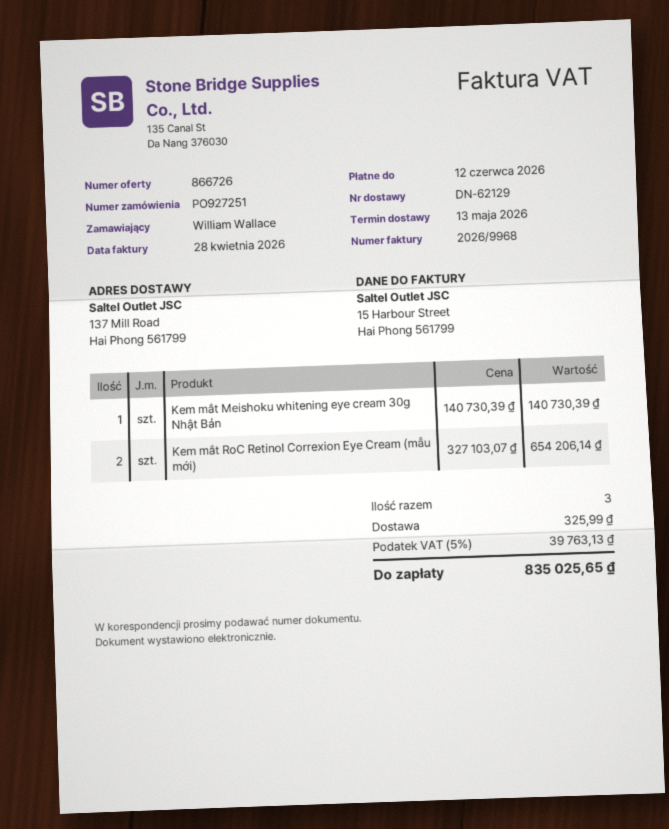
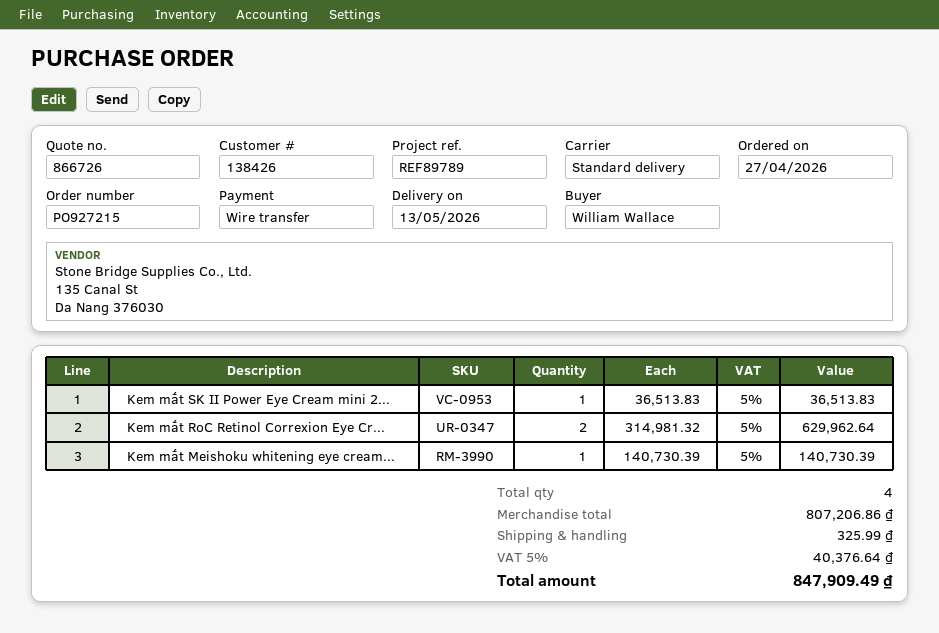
order number: PO927251 -> PO927215
Kem mắt RoC Retinol Correxion Eye Cream (mẫu mới): 2 x 327103.07 = 654206.14 -> 2 x 314981.32 = 629962.64
Kem mắt SK II Power Eye Cream mini 2...: none -> 1 x 36513.83 = 36513.83
total quantity: 3 -> 4
tax: 5% = 39763.13 -> 5% = 40376.64
total: 835025.65 -> 847909.49

